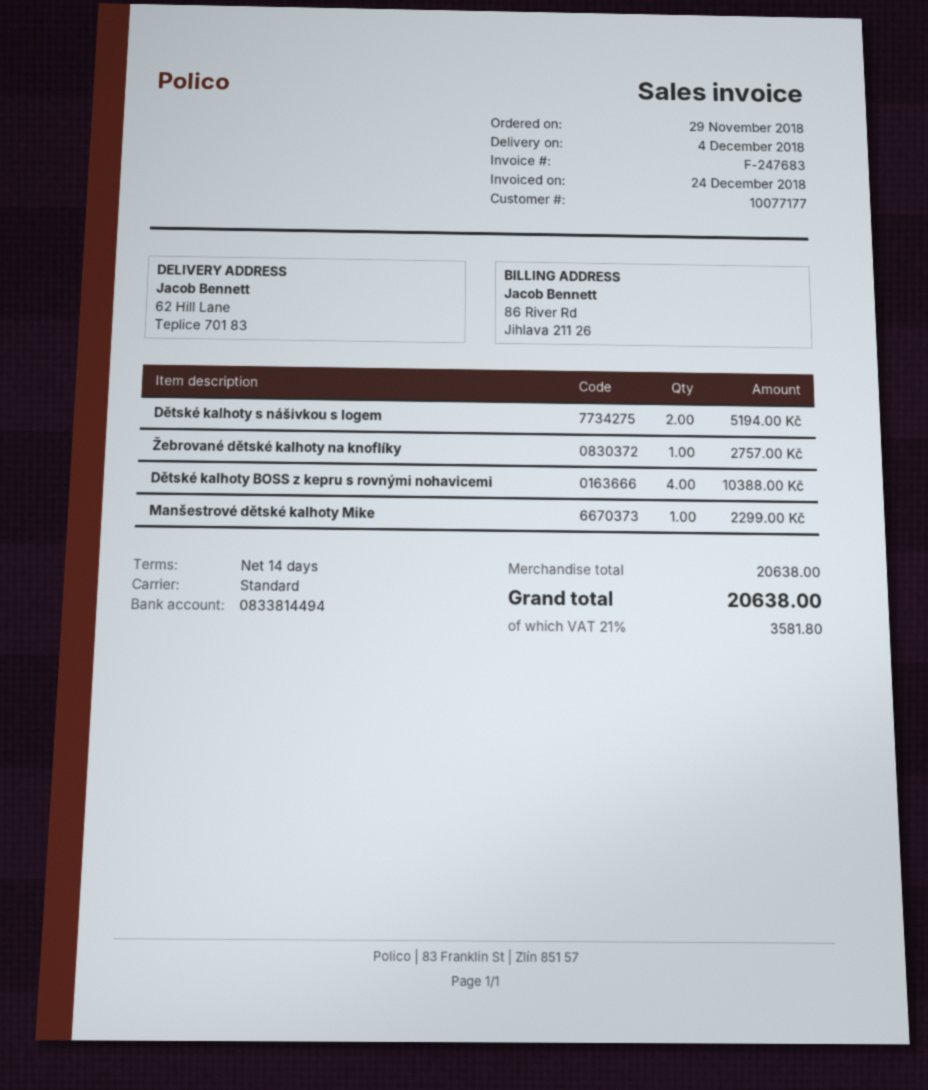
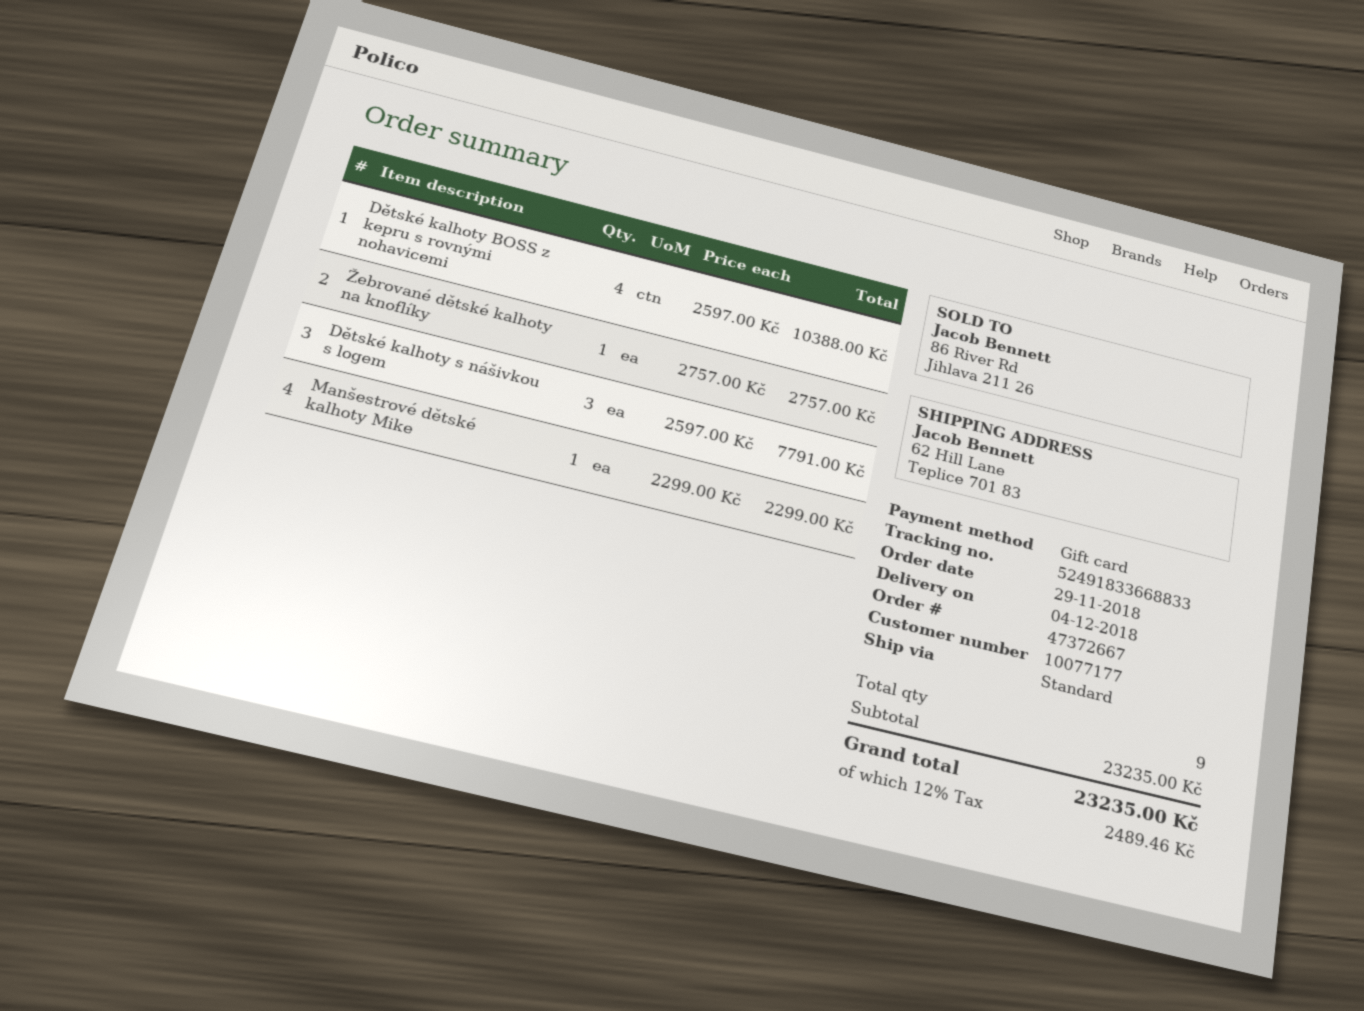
Dětské kalhoty s nášivkou s logem: 2 for 5194.00 -> 3 for 7791.00
subtotal: 20638.00 -> 23235.00
tax: 21% = 3581.80 -> 12% = 2489.46
total: 20638.00 -> 23235.00

